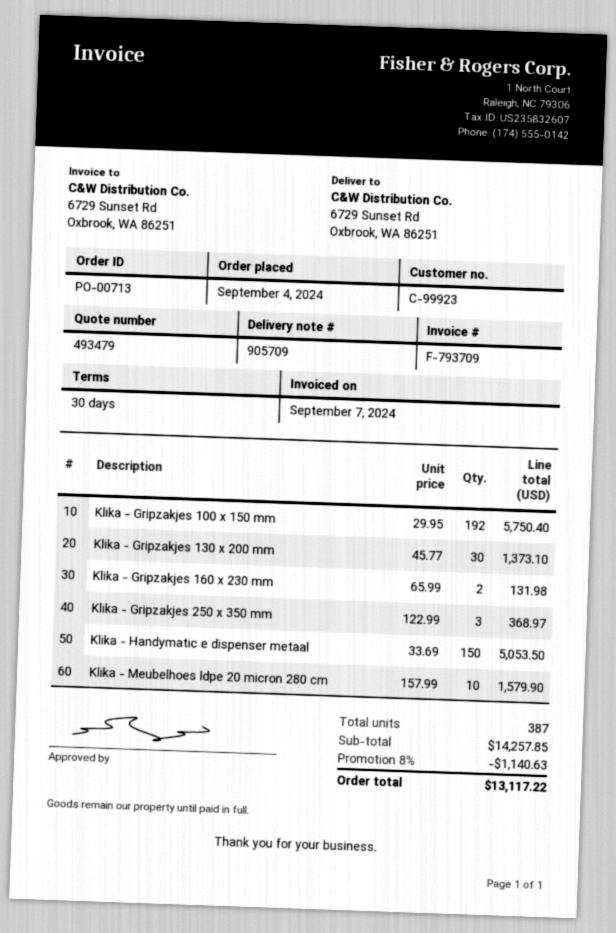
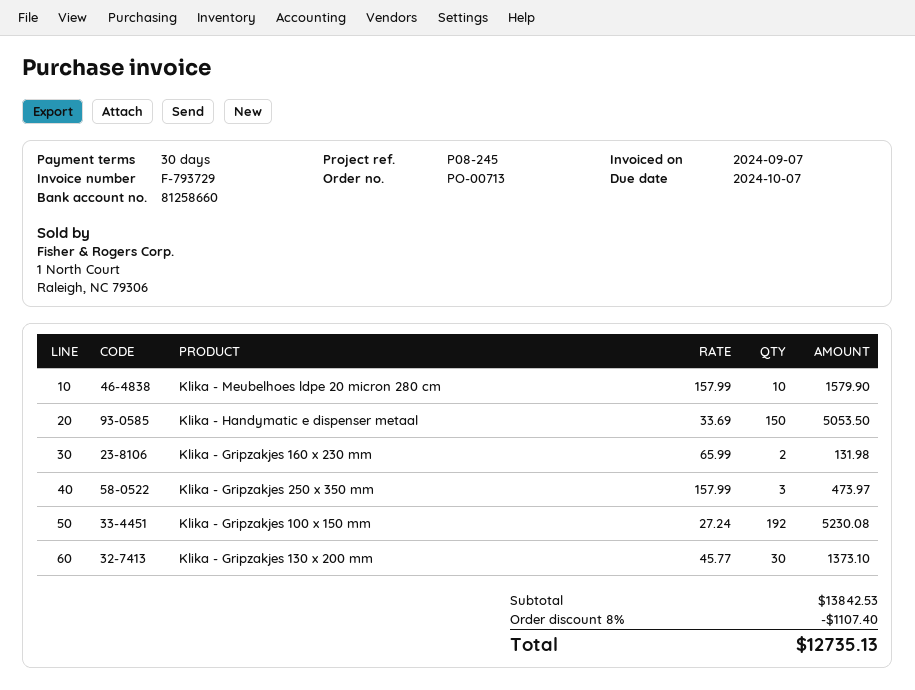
invoice number: F-793709 -> F-793729
Klika - Gripzakjes 100 x 150 mm: 192 x 29.95 = 5750.40 -> 192 x 27.24 = 5230.08
Klika - Gripzakjes 250 x 350 mm: 3 x 122.99 = 368.97 -> 3 x 157.99 = 473.97
subtotal: 14257.85 -> 13842.53
discount: 8% = 1140.63 -> 8% = 1107.40
total: 13117.22 -> 12735.13

